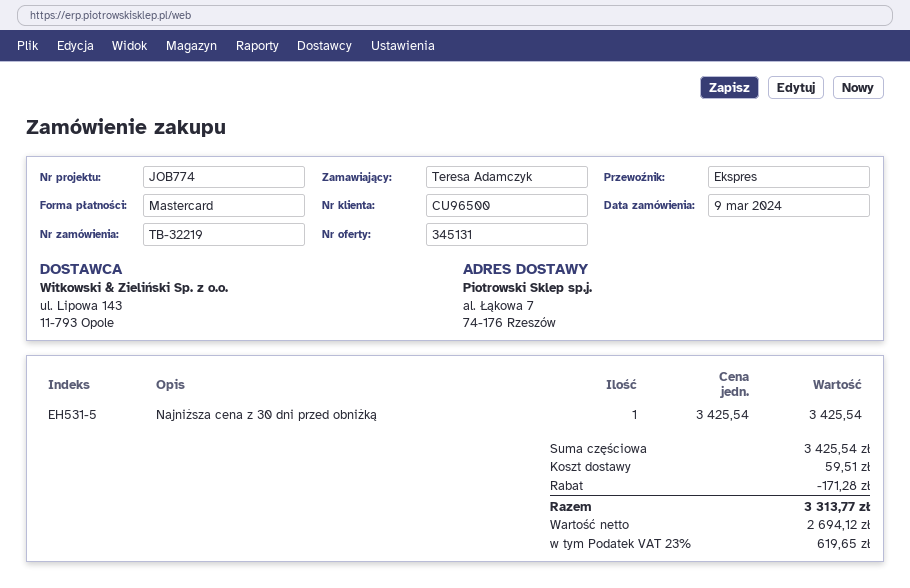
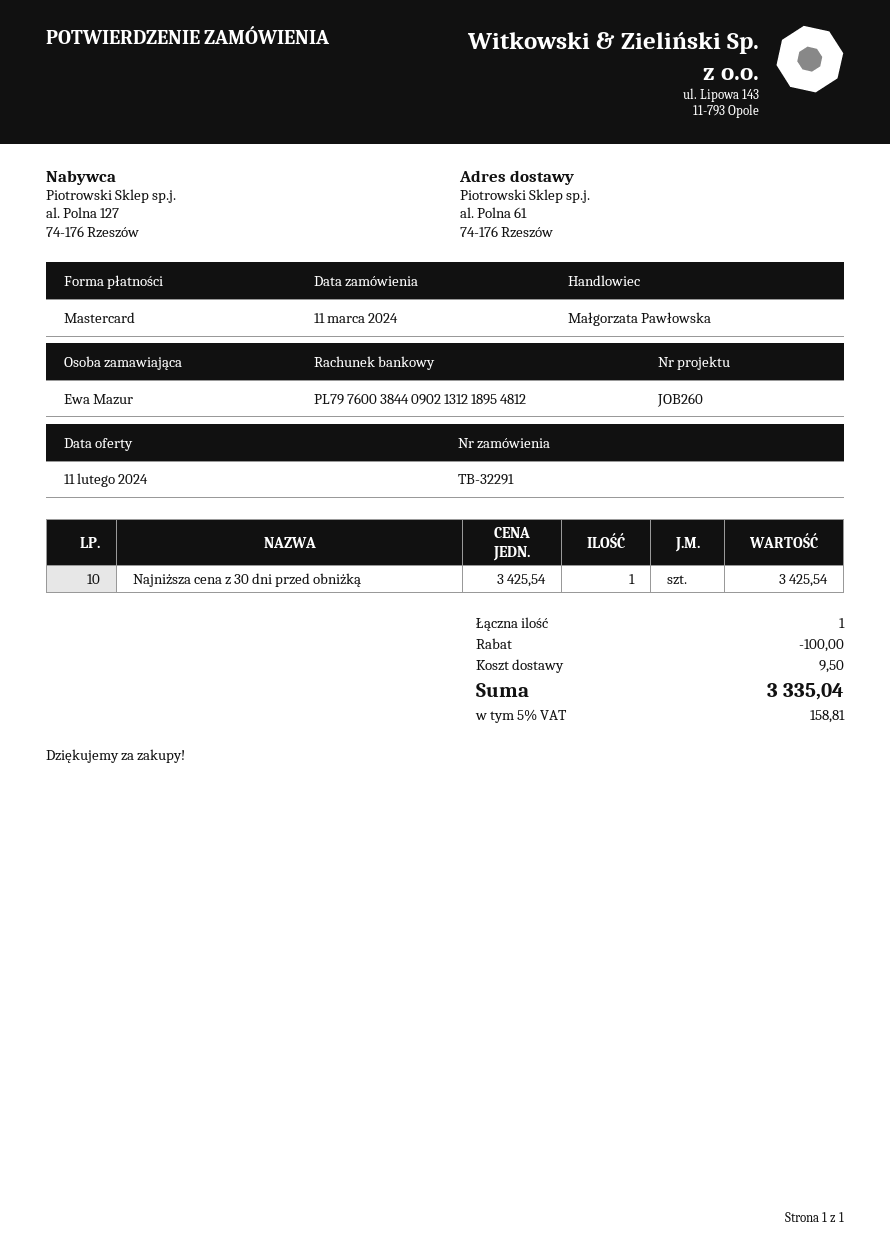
order number: TB-32219 -> TB-32291
order date: 2024-03-09 -> 2024-03-11
reference: JOB774 -> JOB260
ordered by: Teresa Adamczyk -> Ewa Mazur
ship to: al. Łąkowa 7, 74-176 Rzeszów -> al. Polna 61, 74-176 Rzeszów
discount: 171.28 -> 100.00
shipping: 59.51 -> 9.50
tax: 23% = 619.65 -> 5% = 158.81
total: 3313.77 -> 3335.04

